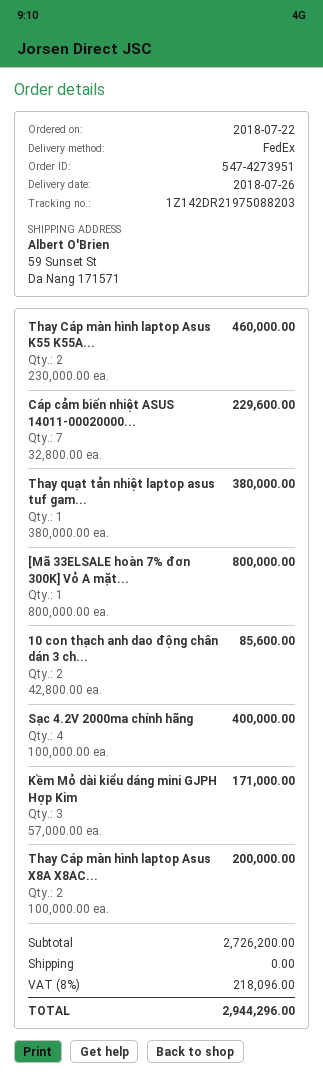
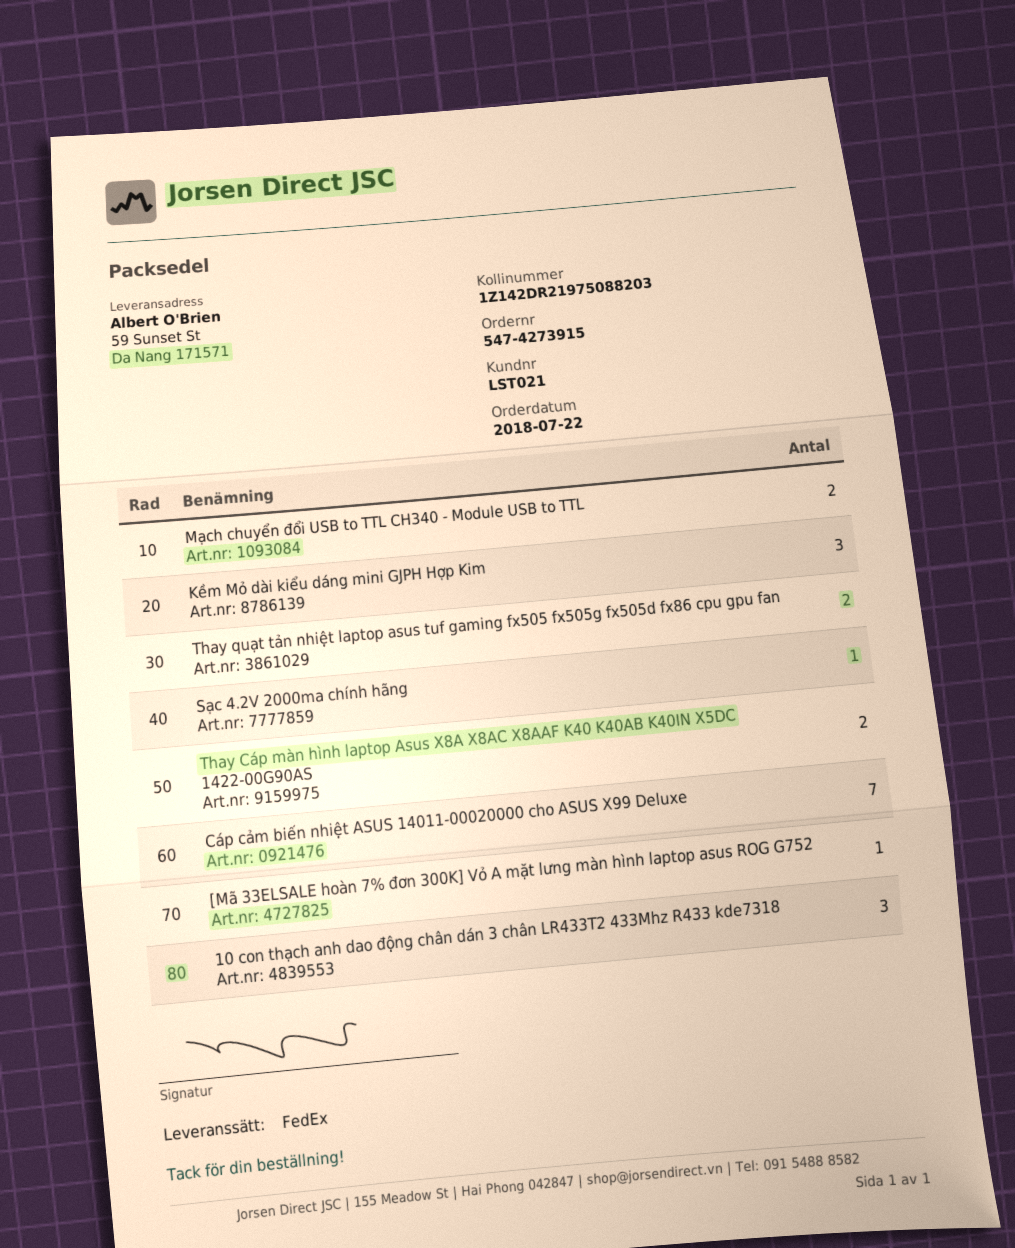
order number: 547-4273951 -> 547-4273915
Thay Cáp màn hình laptop Asus K55 K55A...: 2 -> none
Thay quạt tản nhiệt laptop asus tuf gam...: 1 -> 2
10 con thạch anh dao động chân dán 3 ch...: 2 -> 3
Sạc 4.2V 2000ma chính hãng: 4 -> 1
Mạch chuyển đổi USB to TTL CH340 - Module USB to TTL: none -> 2

